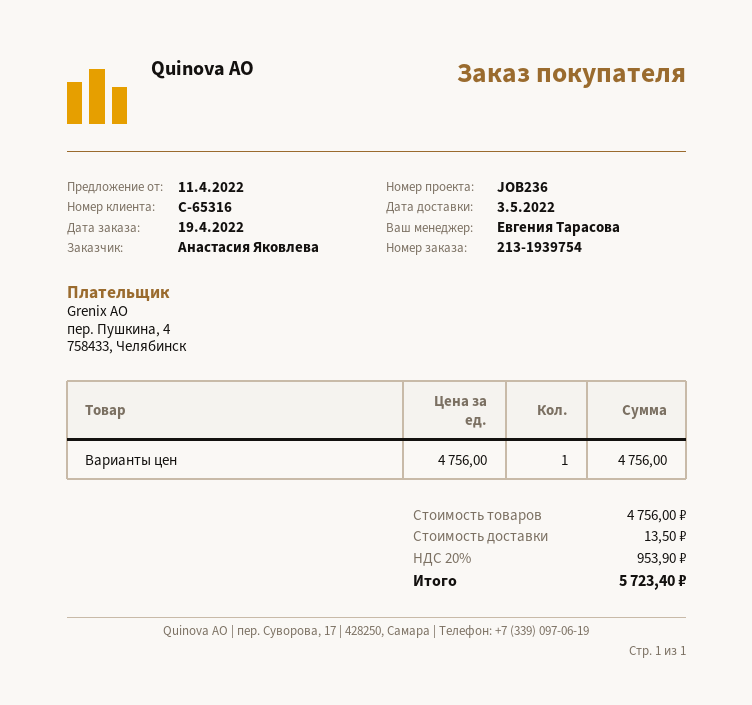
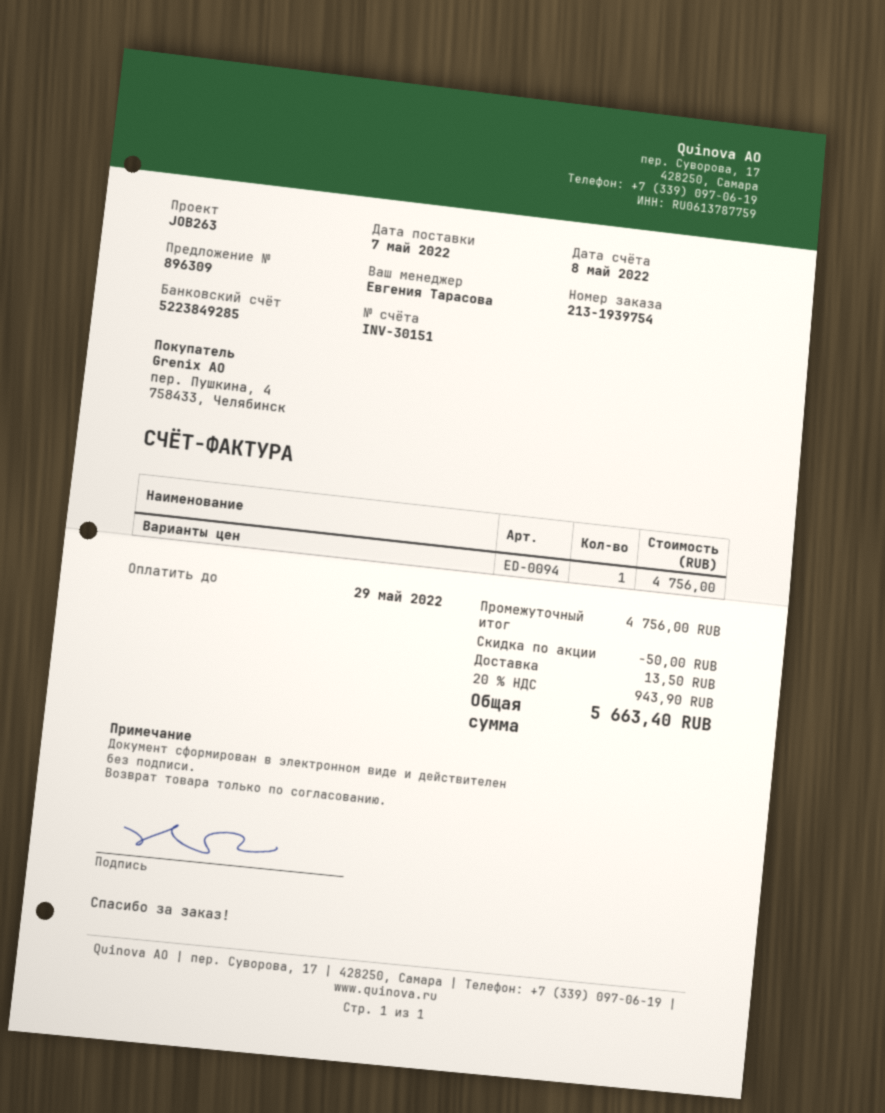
delivery date: 2022-05-03 -> 2022-05-07
reference: JOB236 -> JOB263
discount: none -> 50.00
tax: 20% = 953.90 -> 20% = 943.90
total: 5723.40 -> 5663.40

